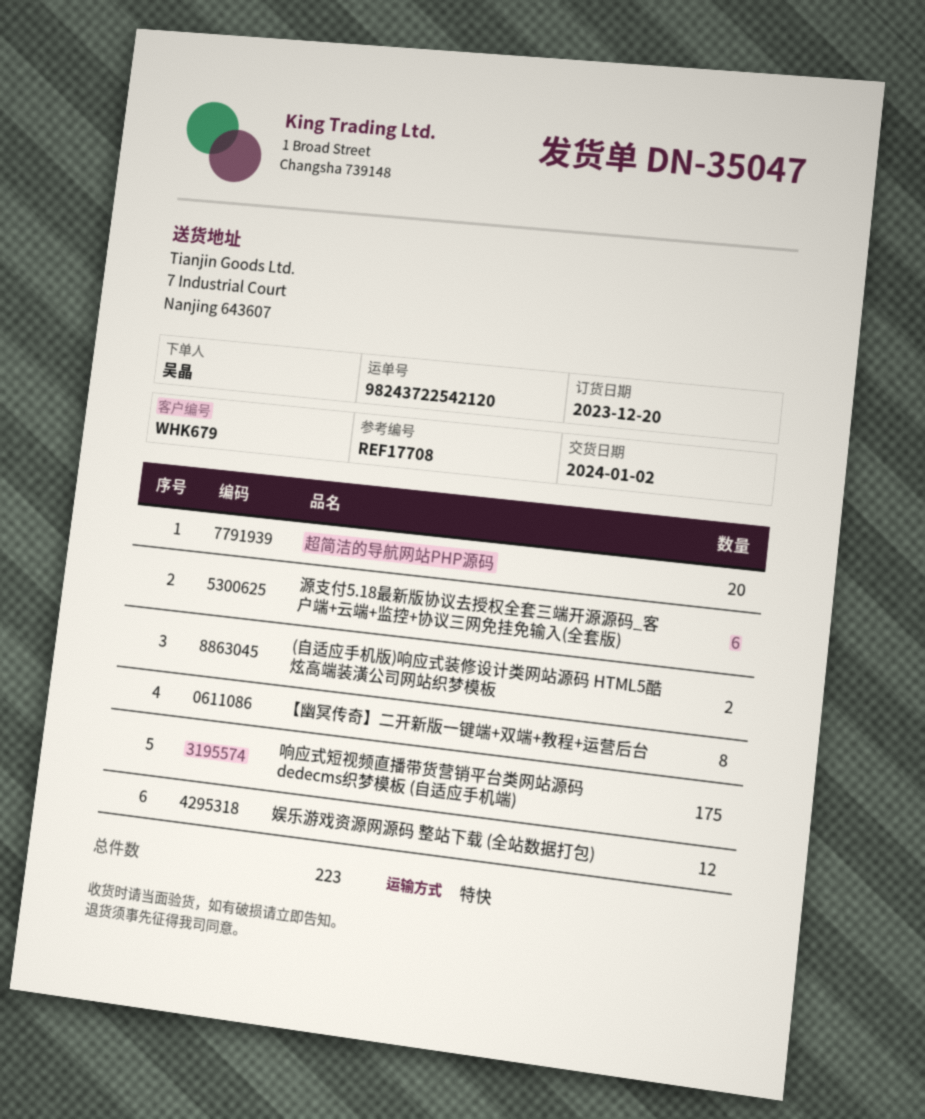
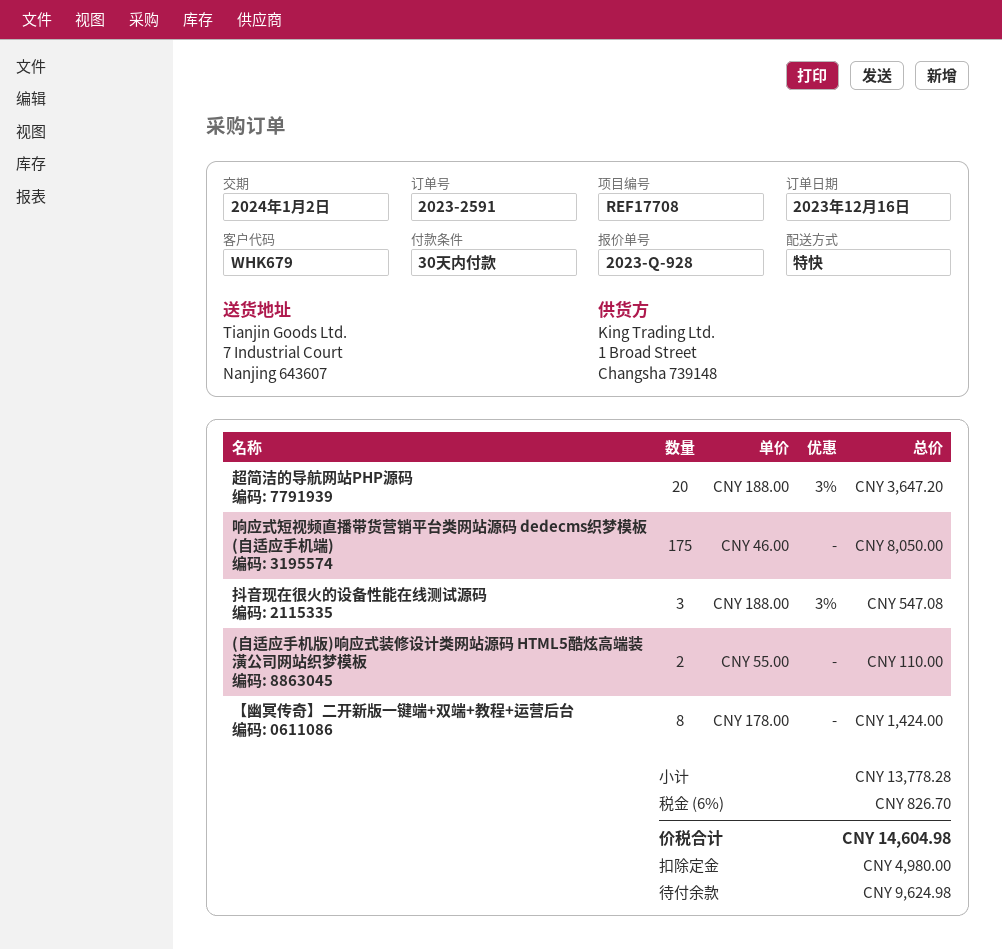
order date: 2023-12-20 -> 2023-12-16
源支付5.18最新版协议去授权全套三端开源源码_客户端+云端+监控+协议三网免挂免输入(全套版): 6 -> none
娱乐游戏资源网源码 整站下载 (全站数据打包): 12 -> none
抖音现在很火的设备性能在线测试源码: none -> 3

